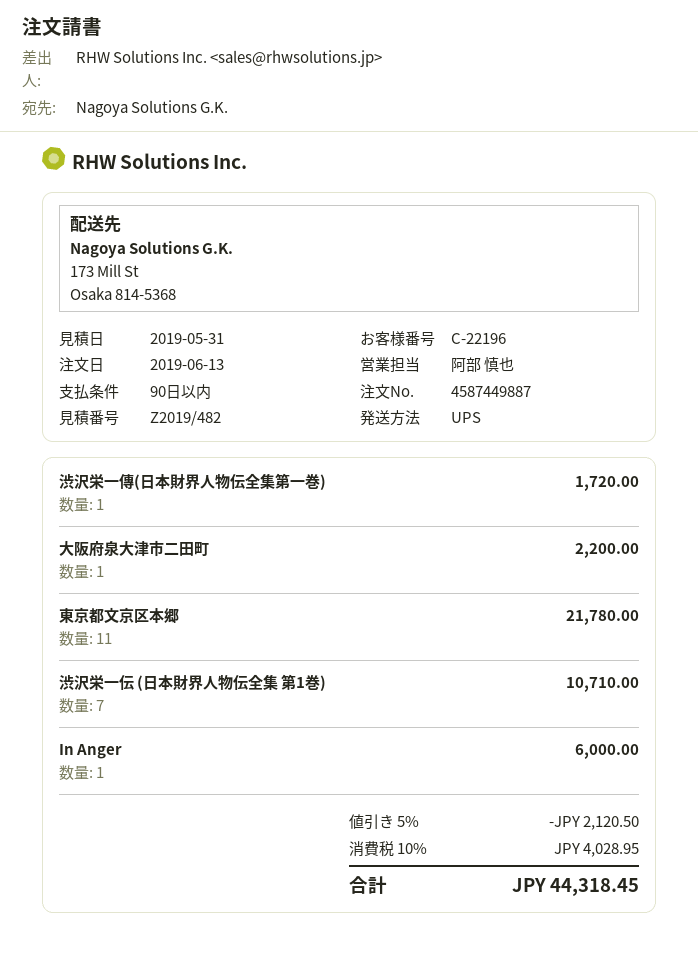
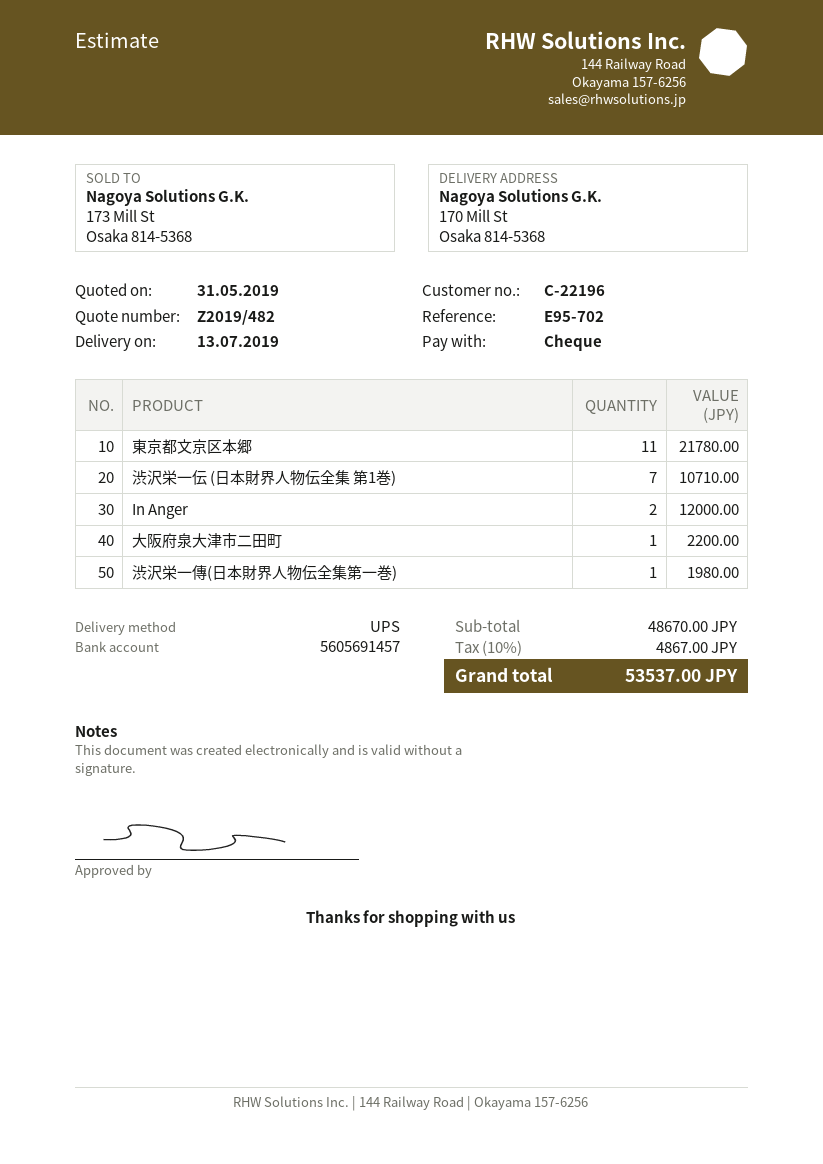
ship to: 173 Mill St, Osaka 814-5368 -> 170 Mill St, Osaka 814-5368
渋沢栄一傳(日本財界人物伝全集第一巻): 1 for 1720.00 -> 1 for 1980.00
In Anger: 1 for 6000.00 -> 2 for 12000.00
discount: 5% = 2120.50 -> none
tax: 10% = 4028.95 -> 10% = 4867.00
total: 44318.45 -> 53537.00

